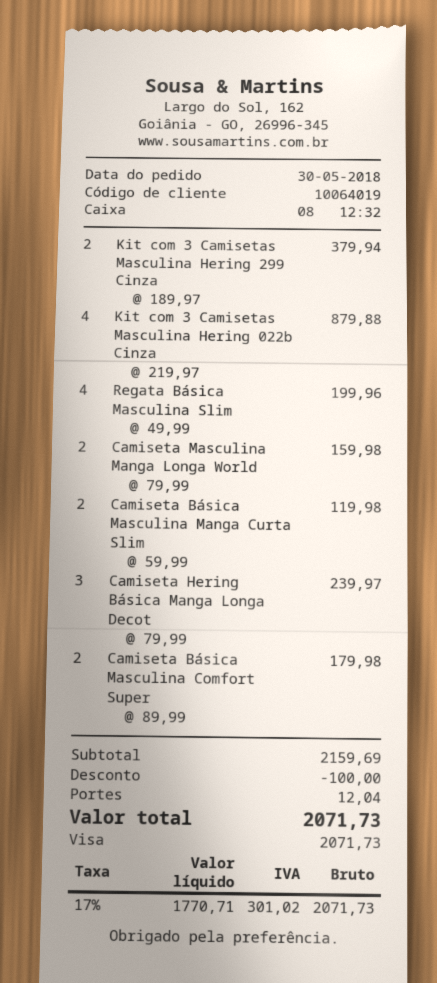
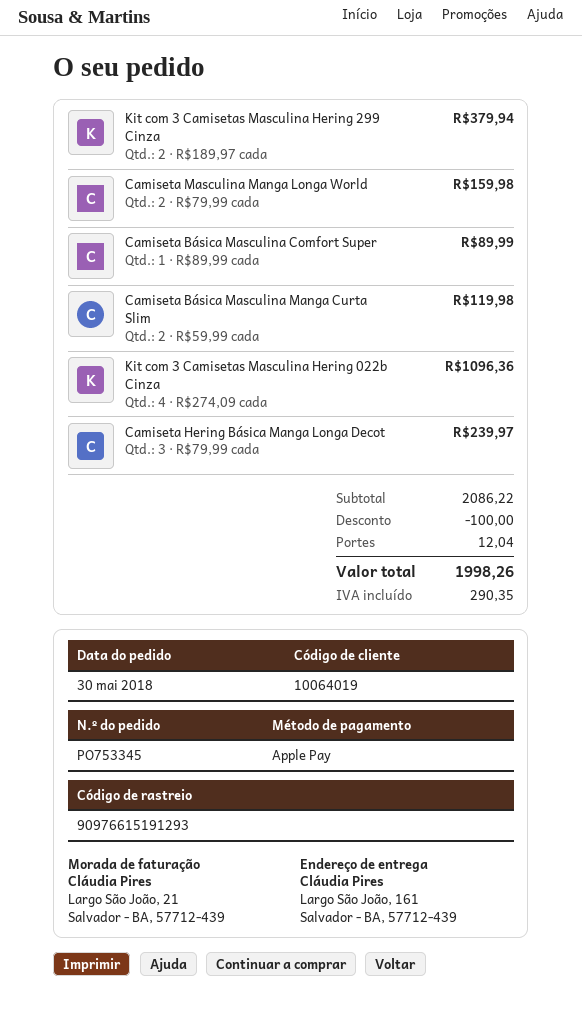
payment method: Visa -> Apple Pay
Kit com 3 Camisetas Masculina Hering 022b Cinza: 4 x 219.97 = 879.88 -> 4 x 274.09 = 1096.36
Regata Básica Masculina Slim: 4 x 49.99 = 199.96 -> none
Camiseta Básica Masculina Comfort Super: 2 x 89.99 = 179.98 -> 1 x 89.99 = 89.99
subtotal: 2159.69 -> 2086.22
tax: 301.02 -> 290.35
total: 2071.73 -> 1998.26

